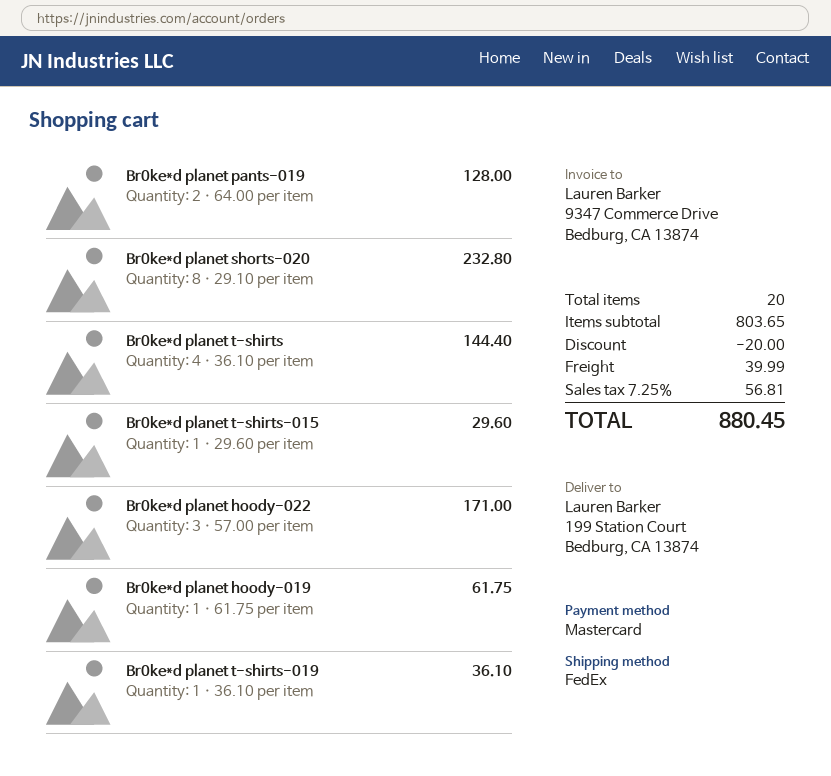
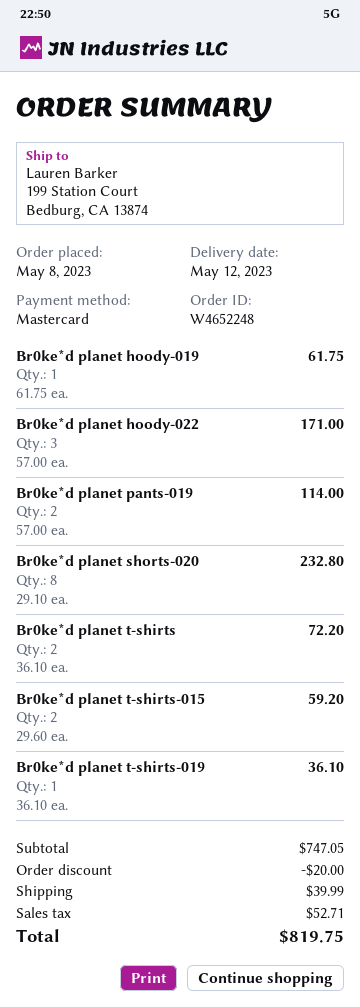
Br0ke*d planet pants-019: 2 x 64.00 = 128.00 -> 2 x 57.00 = 114.00
Br0ke*d planet t-shirts: 4 x 36.10 = 144.40 -> 2 x 36.10 = 72.20
Br0ke*d planet t-shirts-015: 1 x 29.60 = 29.60 -> 2 x 29.60 = 59.20
subtotal: 803.65 -> 747.05
tax: 56.81 -> 52.71
total: 880.45 -> 819.75

